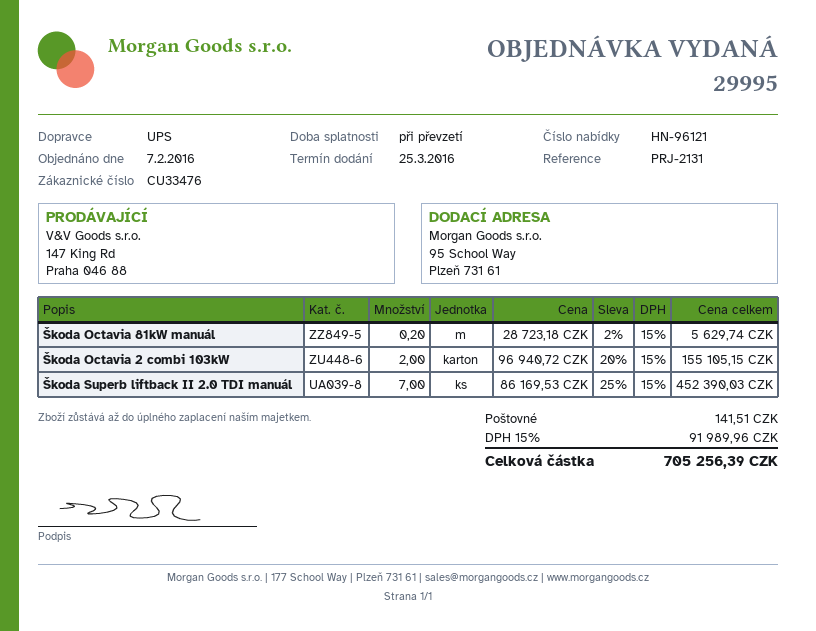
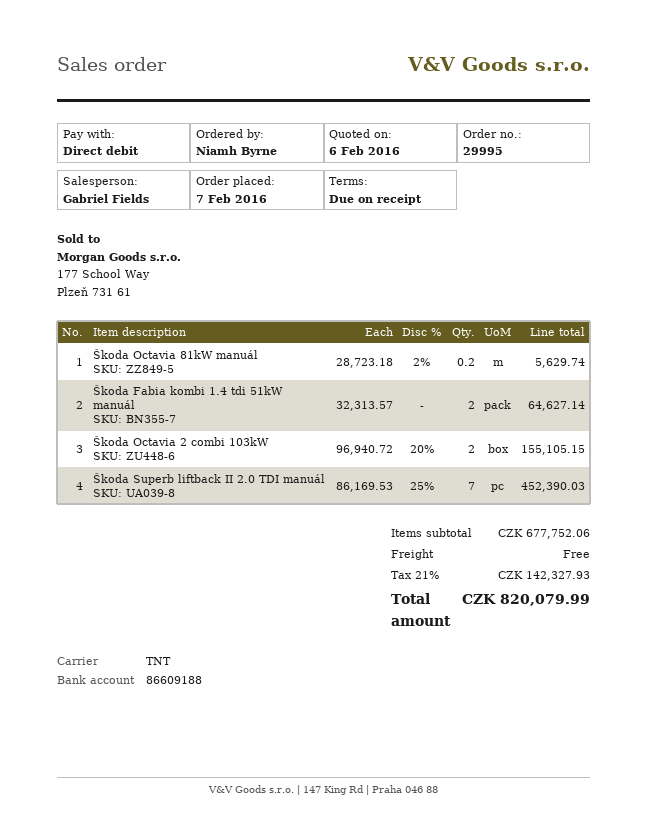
shipping method: UPS -> TNT
Škoda Fabia kombi 1.4 tdi 51kW manuál: none -> 2 x 32313.57 = 64627.14
shipping: 141.51 -> 0.00
tax: 15% = 91989.96 -> 21% = 142327.93
total: 705256.39 -> 820079.99

